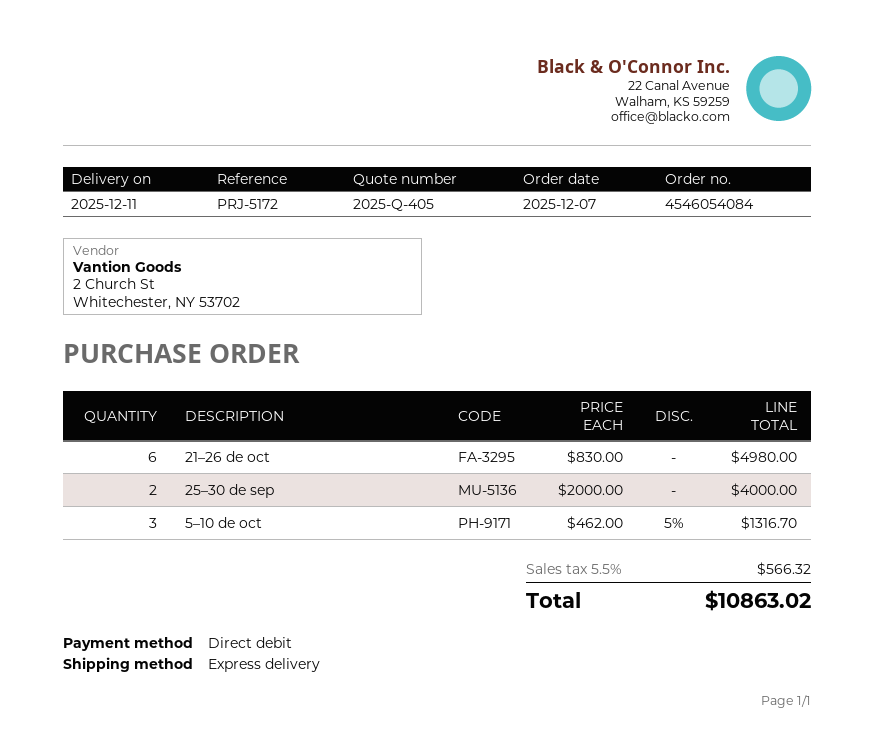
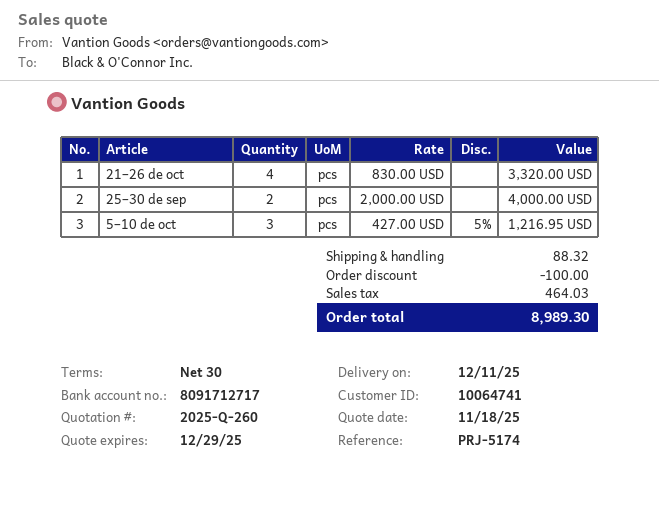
quote number: 2025-Q-405 -> 2025-Q-260
reference: PRJ-5172 -> PRJ-5174
21–26 de oct: 6 x 830.00 = 4980.00 -> 4 x 830.00 = 3320.00
5–10 de oct: 3 x 462.00 - 5% = 1316.70 -> 3 x 427.00 - 5% = 1216.95
discount: none -> 100.00
shipping: none -> 88.32
tax: 566.32 -> 464.03
total: 10863.02 -> 8989.30

